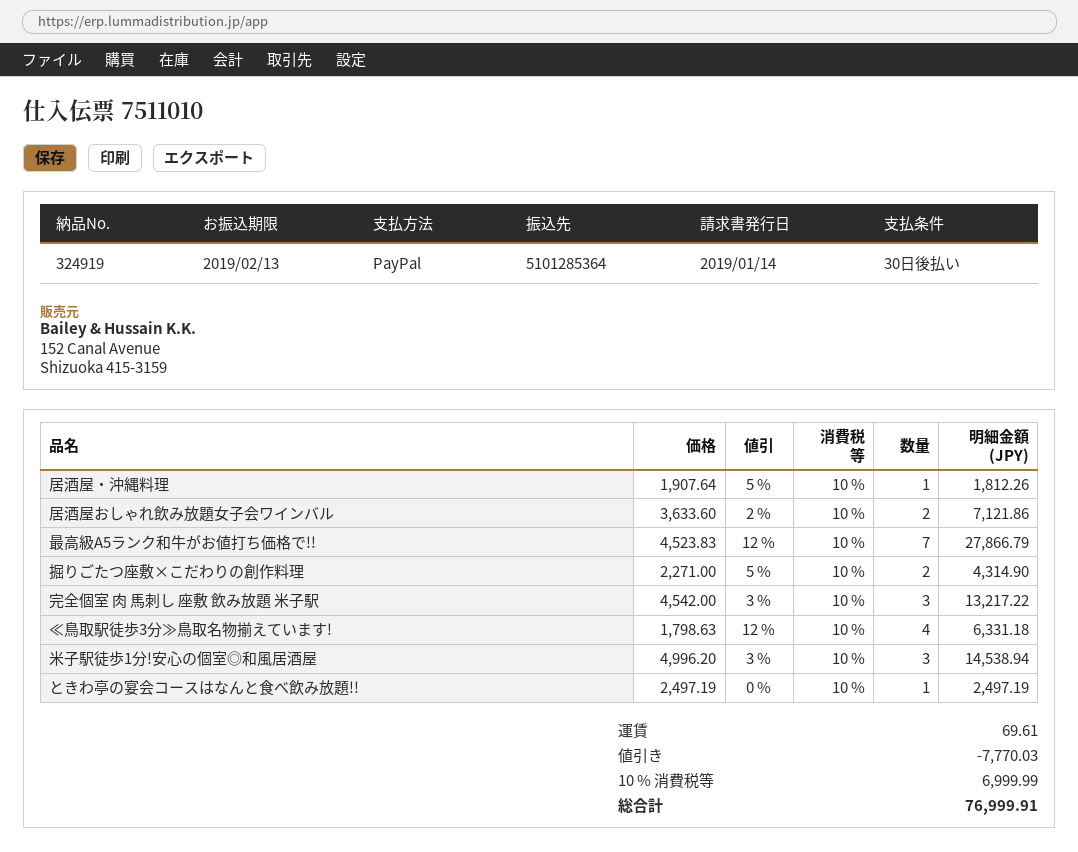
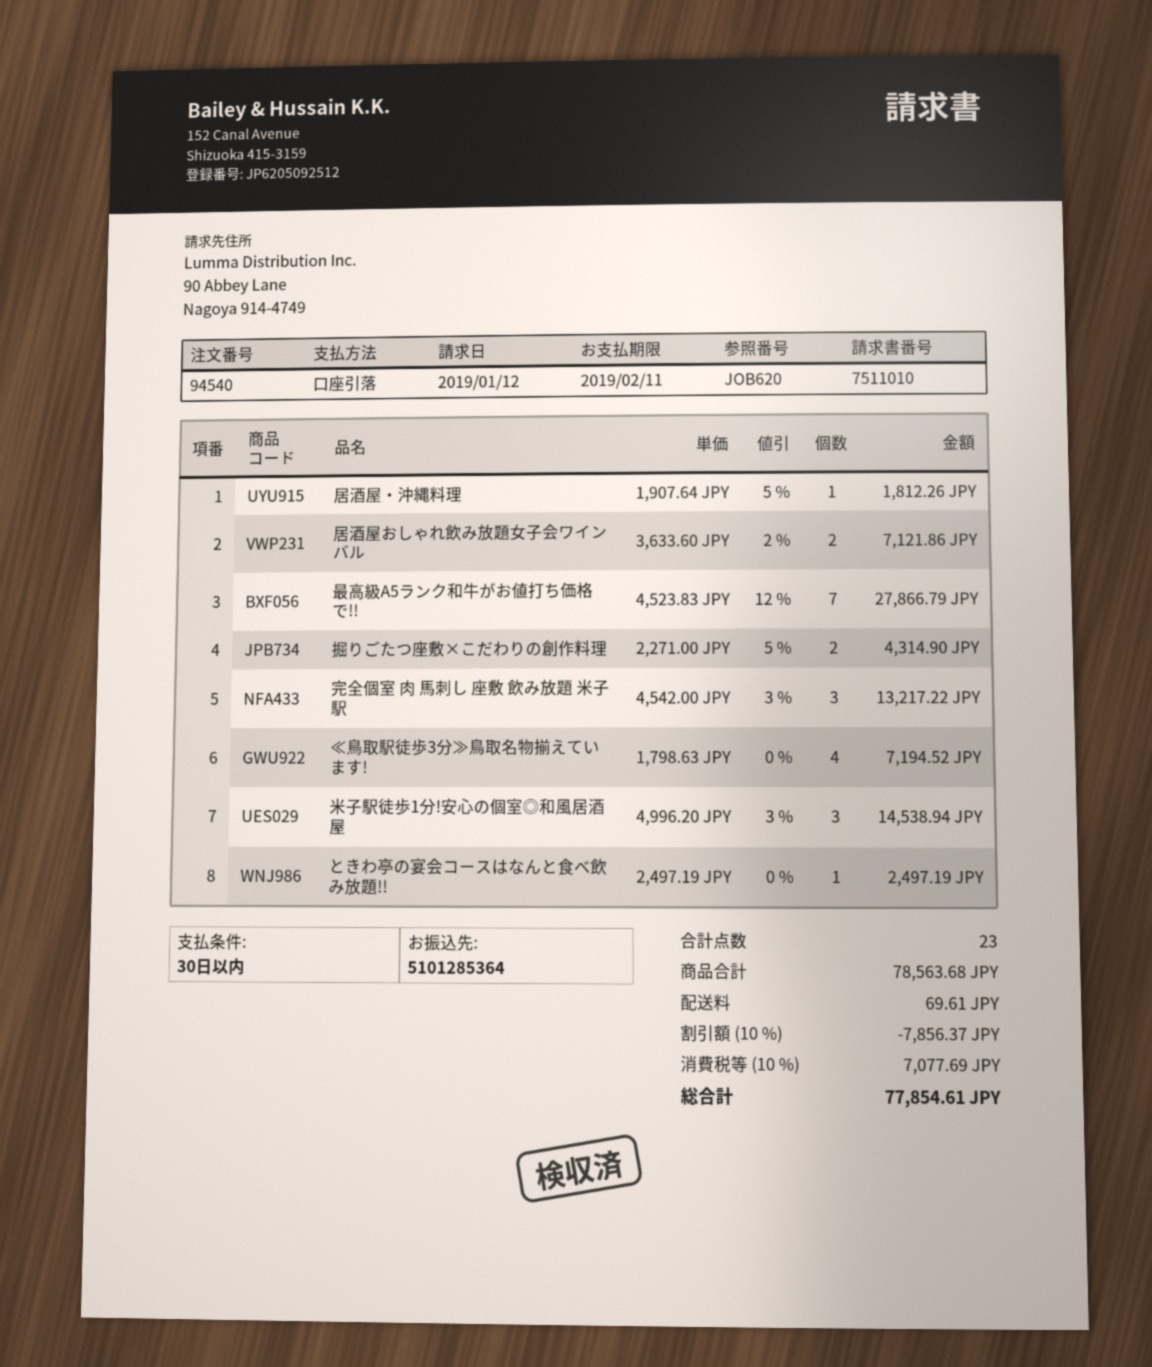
invoice date: 2019-01-14 -> 2019-01-12
due date: 2019-02-13 -> 2019-02-11
payment method: PayPal -> direct debit
≪鳥取駅徒歩3分≫鳥取名物揃えています!: 4 x 1798.63 - 12% = 6331.18 -> 4 x 1798.63 = 7194.52
discount: 7770.03 -> 7856.37
tax: 10% = 6999.99 -> 10% = 7077.69
total: 76999.91 -> 77854.61

